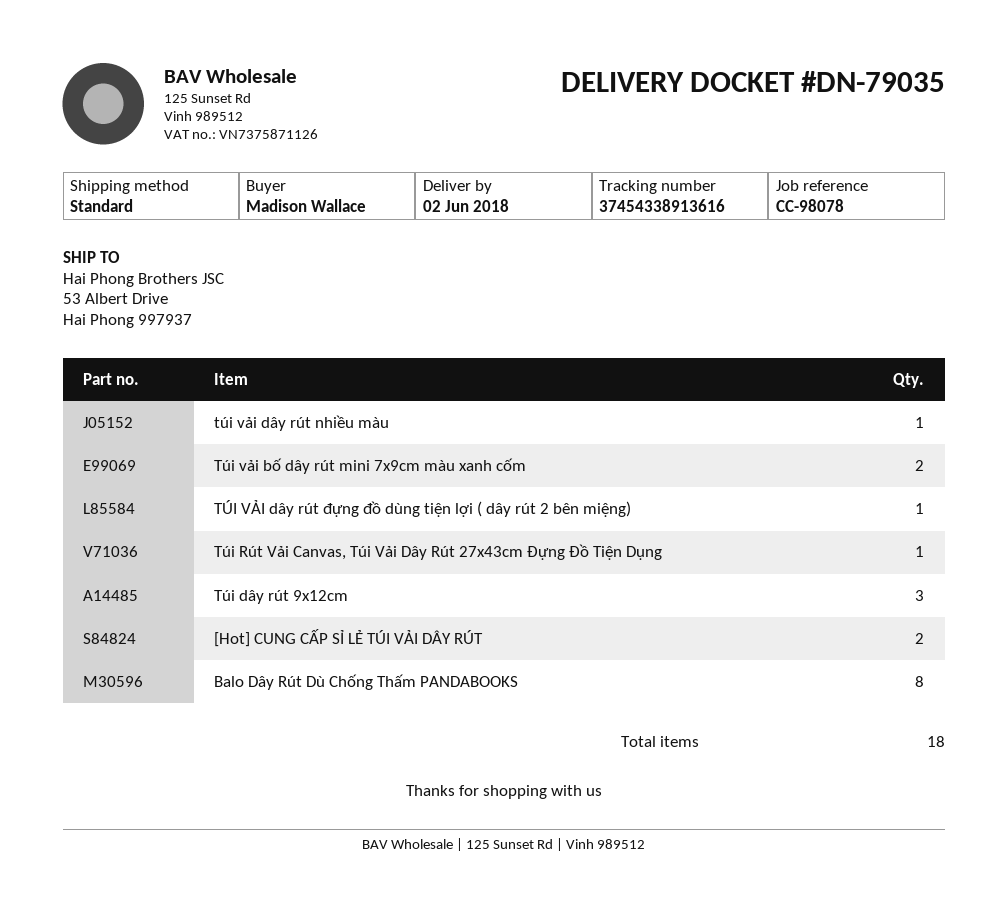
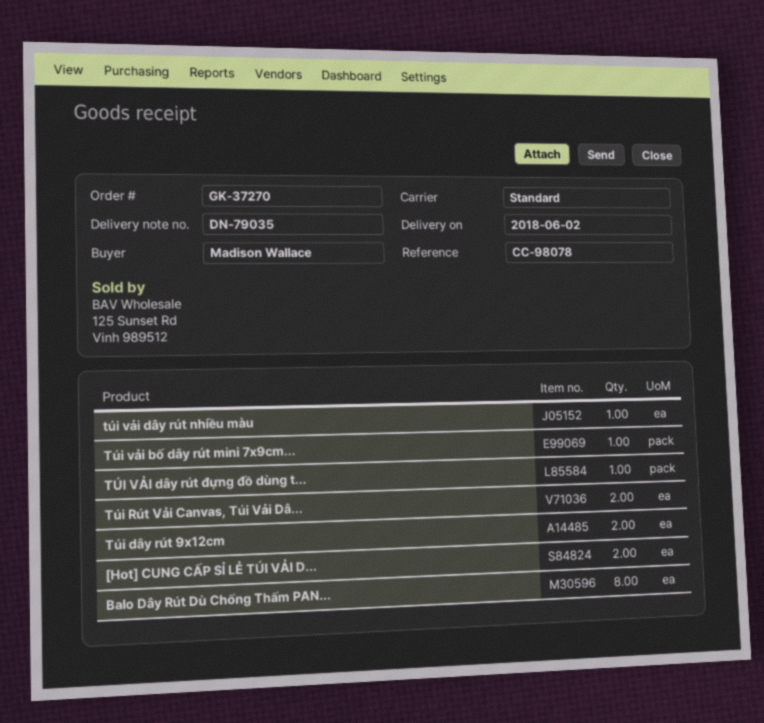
Túi vải bố dây rút mini 7x9cm màu xanh cốm: 2 -> 1
Túi Rút Vải Canvas, Túi Vải Dây Rút 27x43cm Đựng Đồ Tiện Dụng: 1 -> 2
Túi dây rút 9x12cm: 3 -> 2

